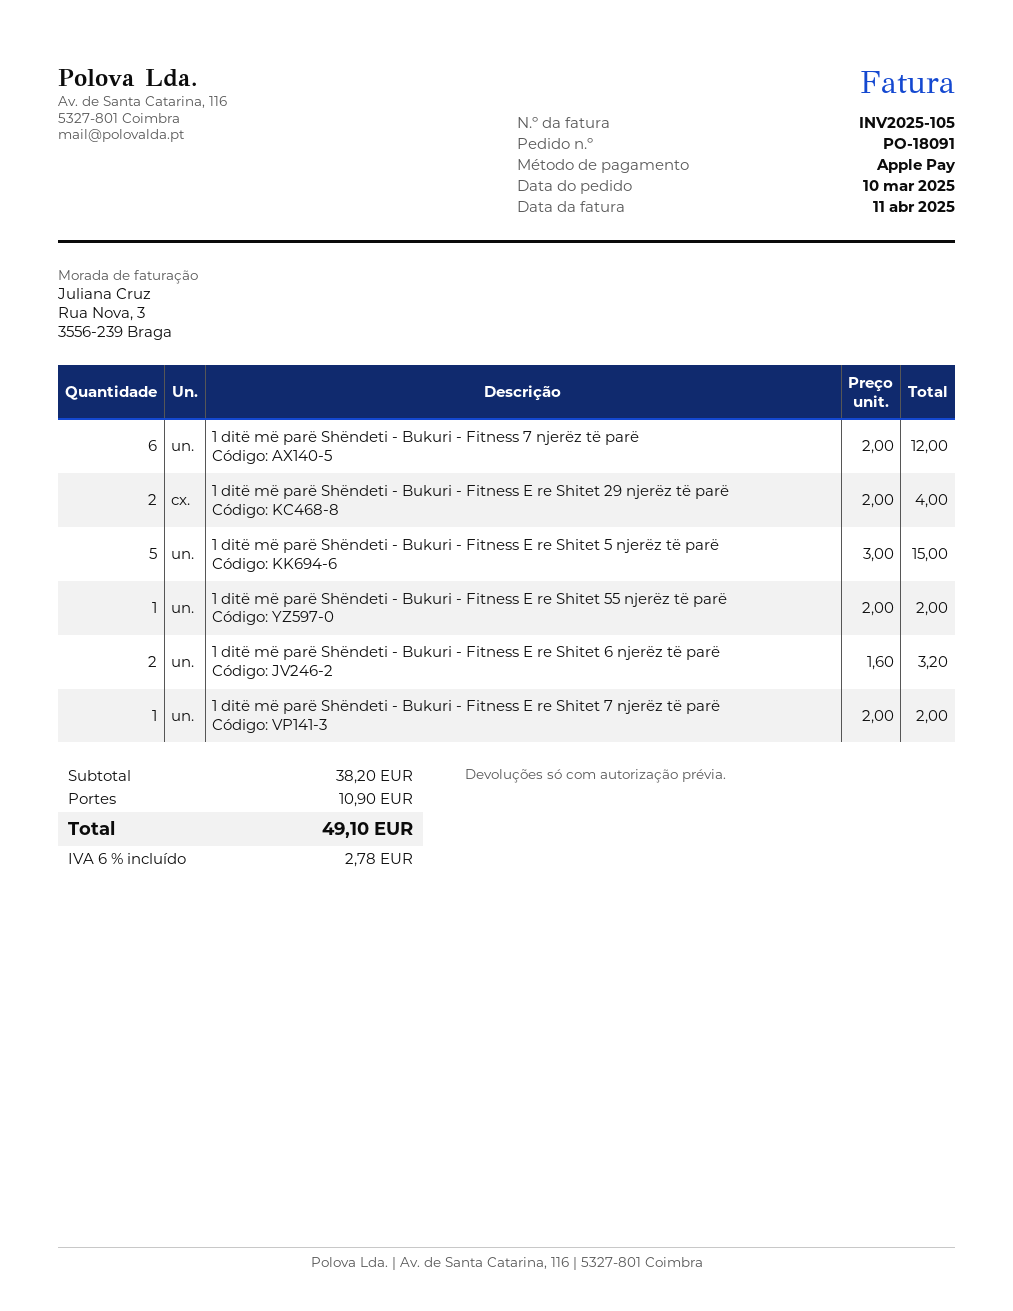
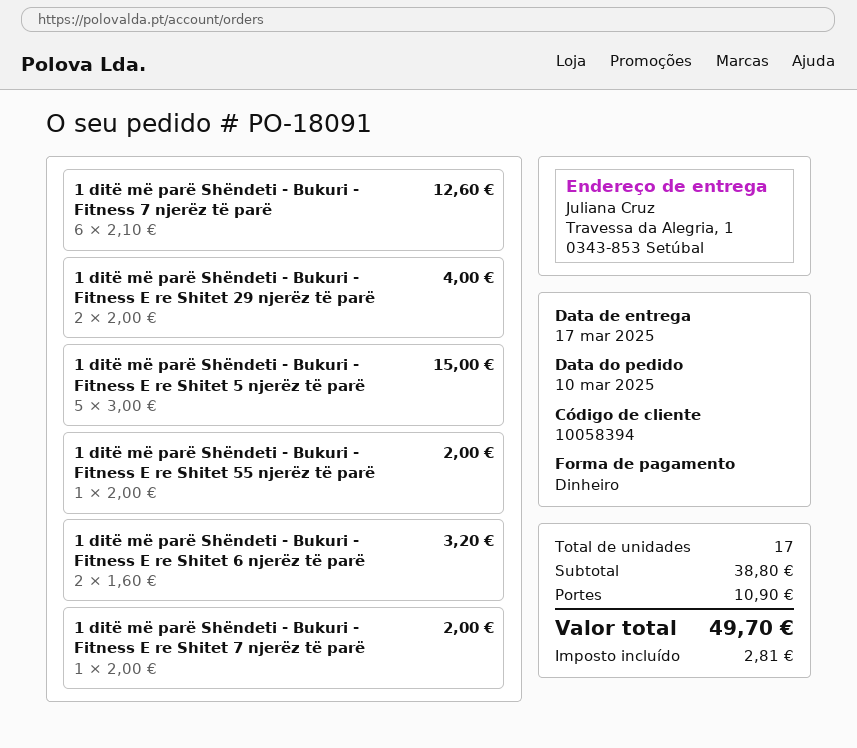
payment method: Apple Pay -> cash
1 ditë më parë Shëndeti - Bukuri - Fitness 7 njerëz të parë: 6 x 2.00 = 12.00 -> 6 x 2.10 = 12.60
subtotal: 38.20 -> 38.80
tax: 2.78 -> 2.81
total: 49.10 -> 49.70

